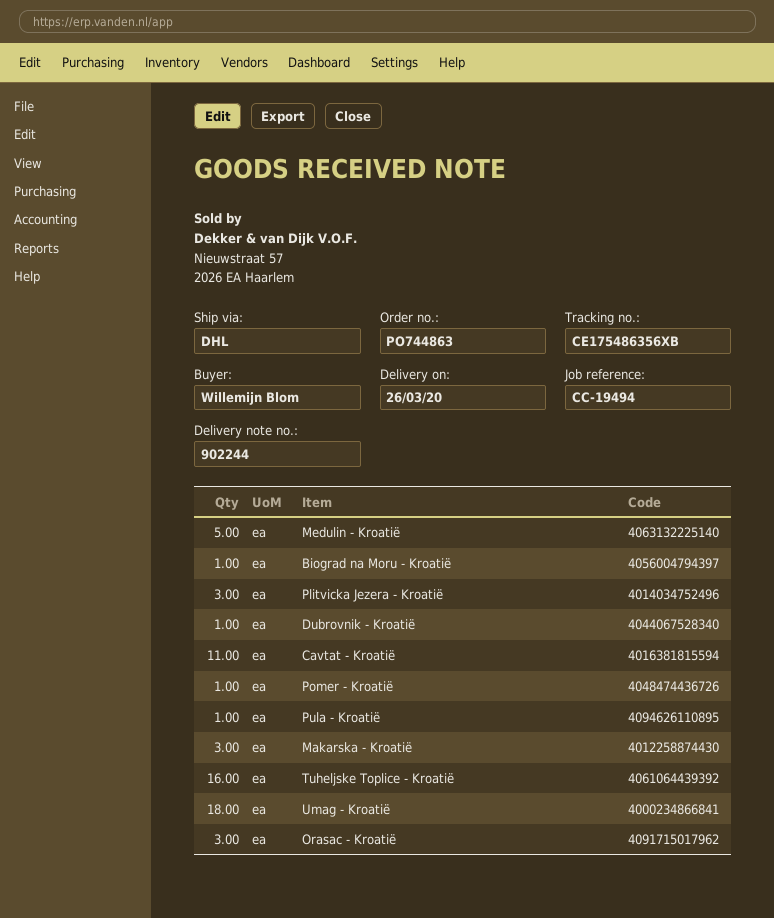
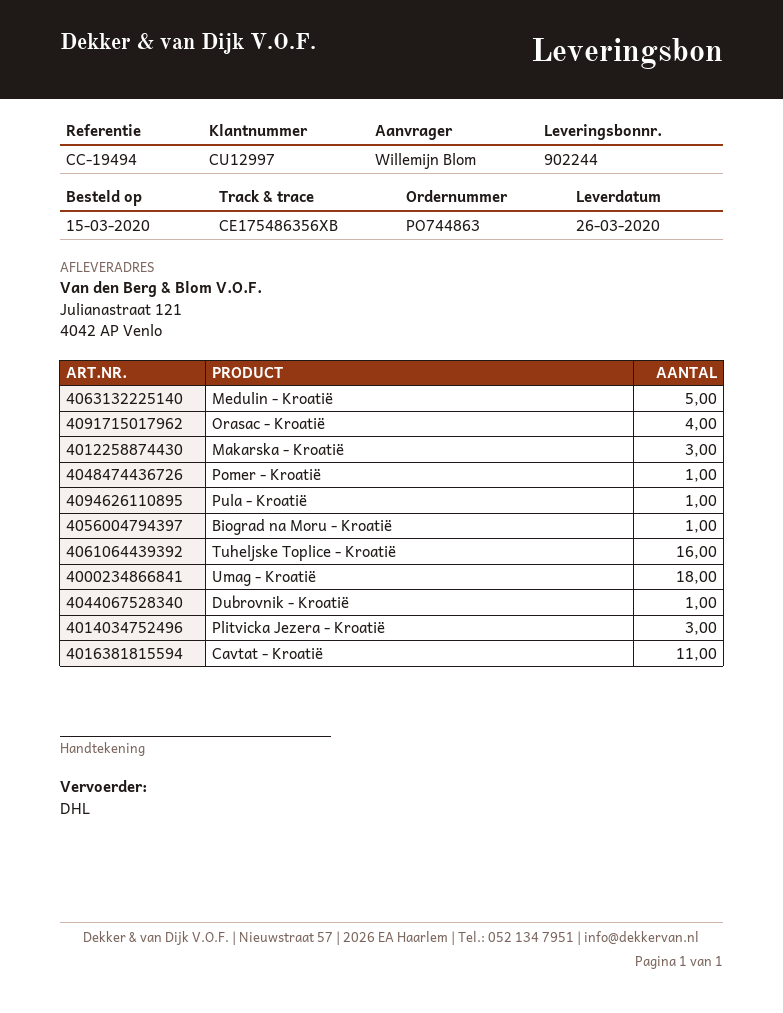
Orasac - Kroatië: 3 -> 4

